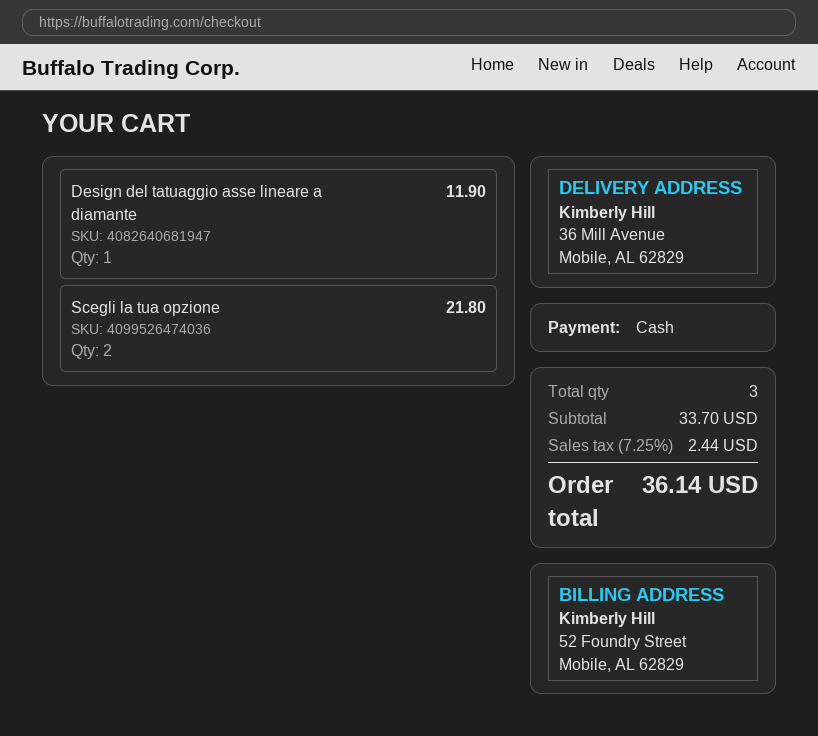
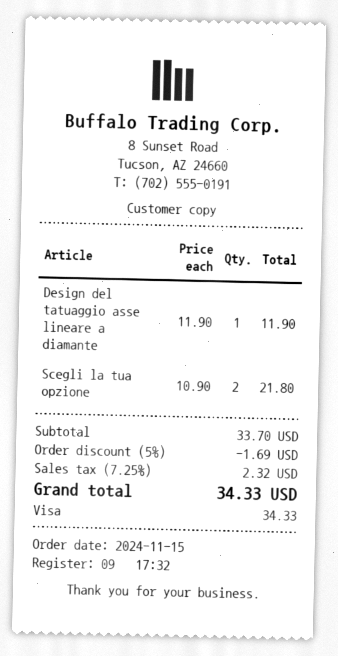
payment method: cash -> Visa
discount: none -> 5% = 1.69
tax: 7.25% = 2.44 -> 7.25% = 2.32
total: 36.14 -> 34.33

